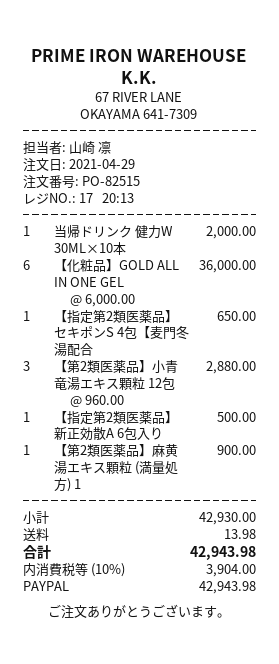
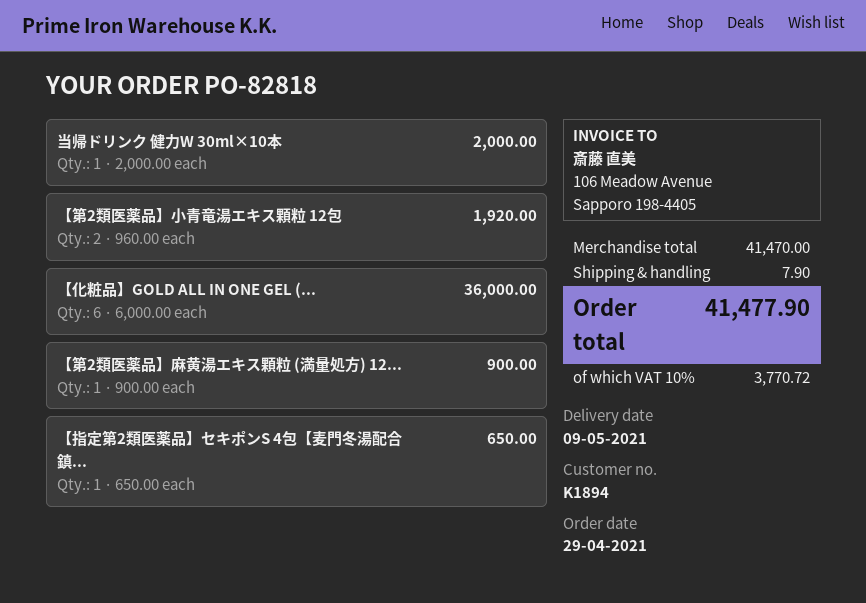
order number: PO-82515 -> PO-82818
【第2類医薬品】小青竜湯エキス顆粒 12包: 3 x 960.00 = 2880.00 -> 2 x 960.00 = 1920.00
【指定第2類医薬品】新正効散A 6包入り: 1 x 500.00 = 500.00 -> none
subtotal: 42930.00 -> 41470.00
shipping: 13.98 -> 7.90
tax: 10% = 3904.00 -> 10% = 3770.72
total: 42943.98 -> 41477.90

